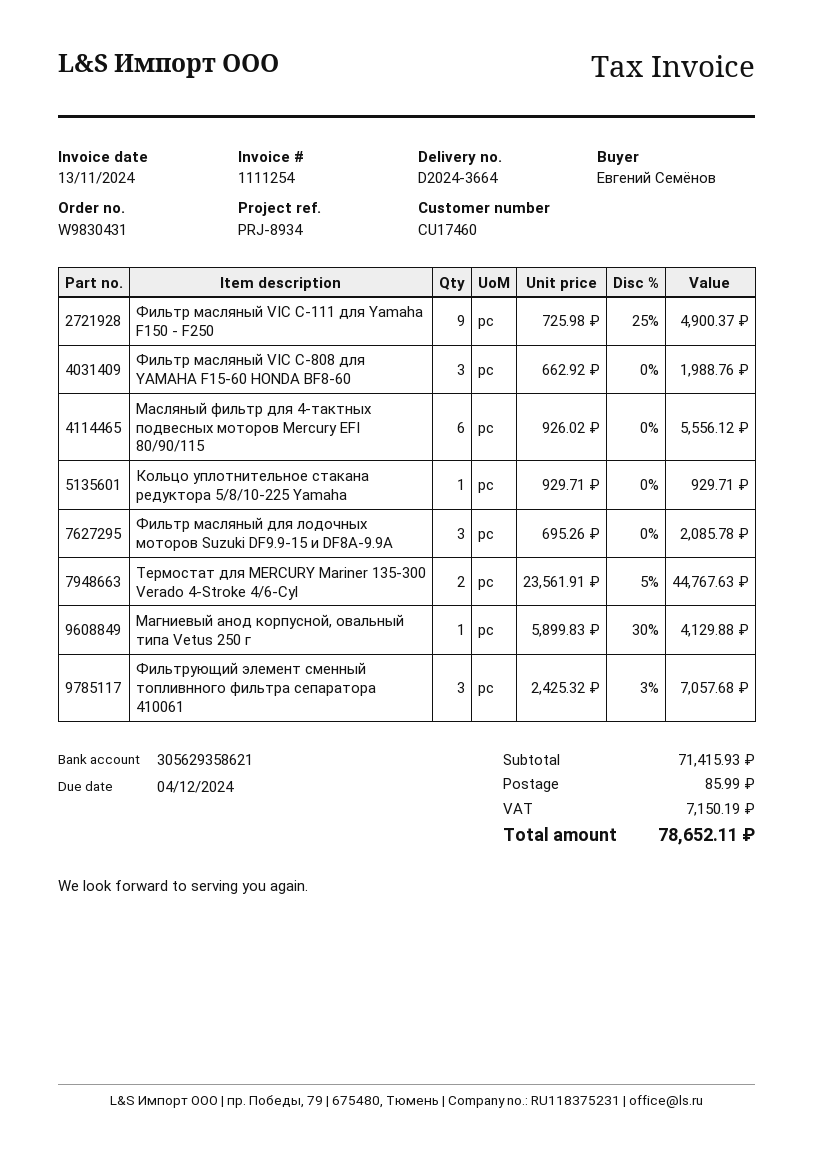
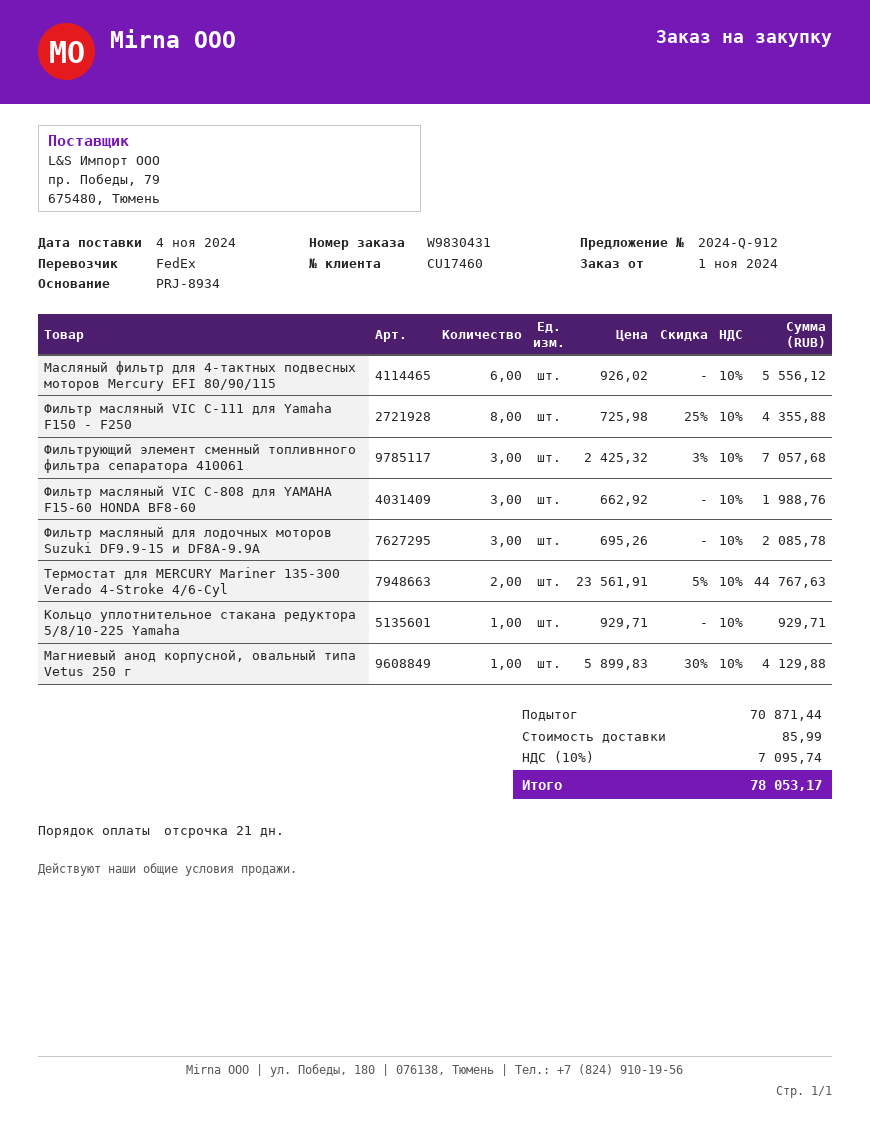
Фильтр масляный VIC C-111 для Yamaha F150 - F250: 9 x 725.98 - 25% = 4900.37 -> 8 x 725.98 - 25% = 4355.88
subtotal: 71415.93 -> 70871.44
tax: 7150.19 -> 7095.74
total: 78652.11 -> 78053.17

